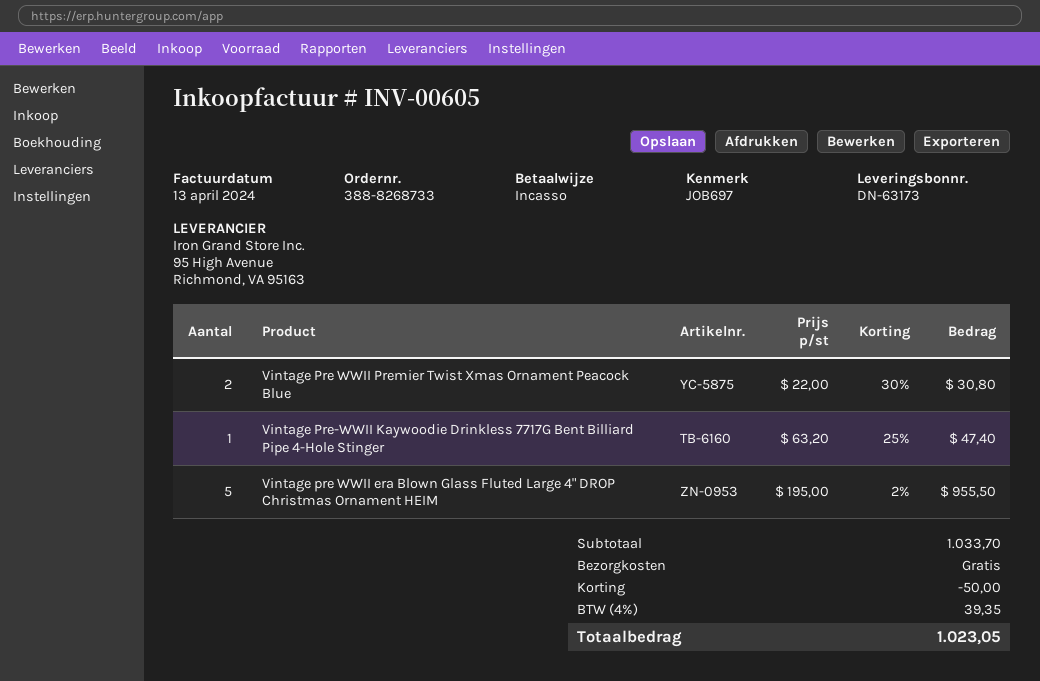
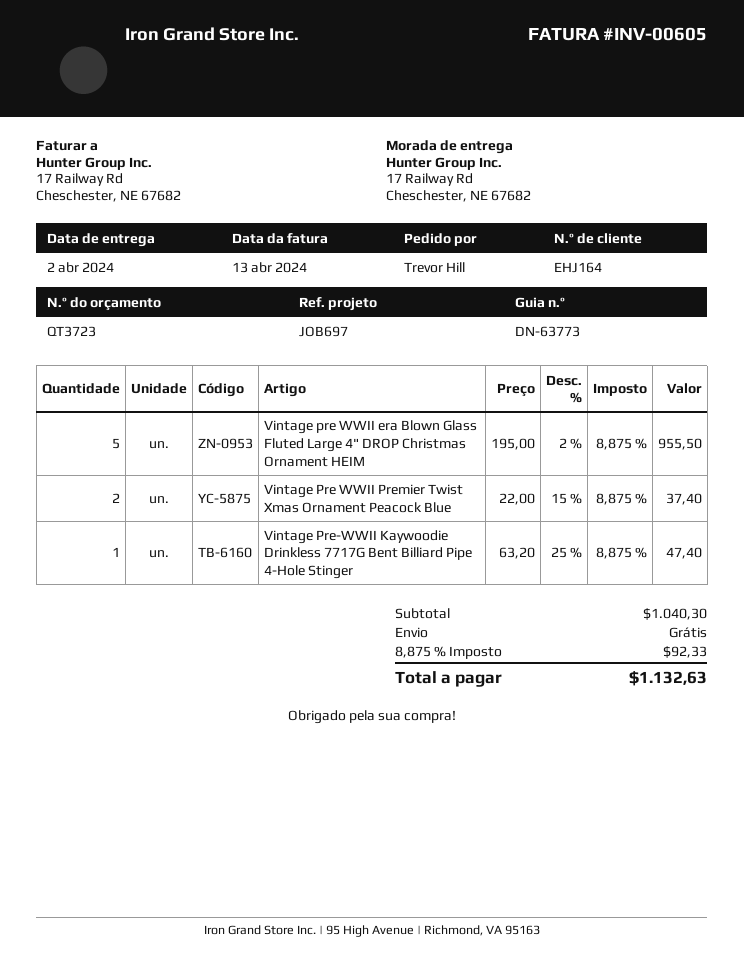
delivery note number: DN-63173 -> DN-63773
Vintage Pre WWII Premier Twist Xmas Ornament Peacock Blue: 2 x 22.00 - 30% = 30.80 -> 2 x 22.00 - 15% = 37.40
subtotal: 1033.70 -> 1040.30
discount: 50.00 -> none
tax: 4% = 39.35 -> 8.875% = 92.33
total: 1023.05 -> 1132.63

